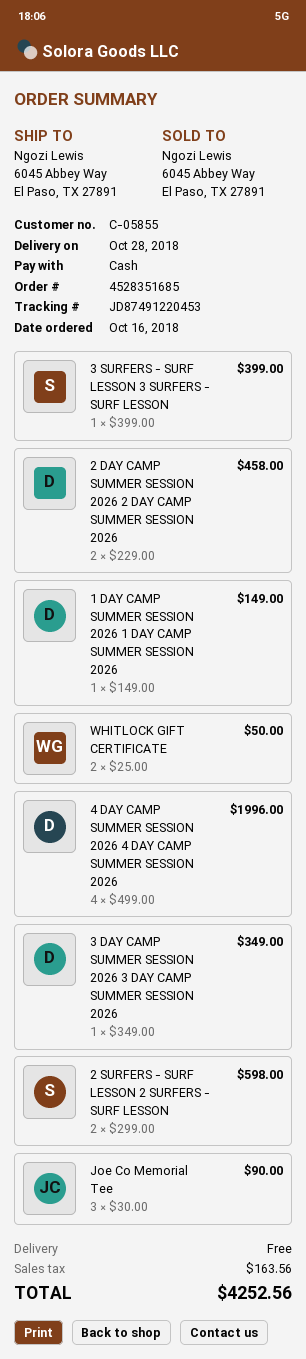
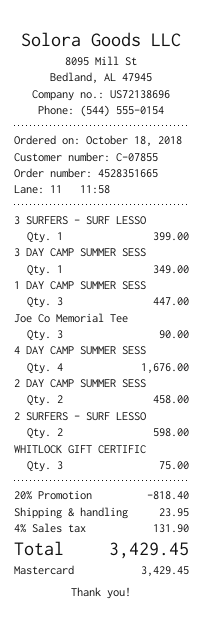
order number: 4528351685 -> 4528351665
order date: 2018-10-16 -> 2018-10-18
customer number: C-05855 -> C-07855
payment method: cash -> Mastercard
1 DAY CAMP SUMMER SESSION 2026 1 DAY CAMP SUMMER SESSION 2026: 1 for 149.00 -> 3 for 447.00
WHITLOCK GIFT CERTIFICATE: 2 for 50.00 -> 3 for 75.00
4 DAY CAMP SUMMER SESSION 2026 4 DAY CAMP SUMMER SESSION 2026: 4 for 1996.00 -> 4 for 1676.00
discount: none -> 20% = 818.40
shipping: 0.00 -> 23.95
tax: 163.56 -> 131.90
total: 4252.56 -> 3429.45

